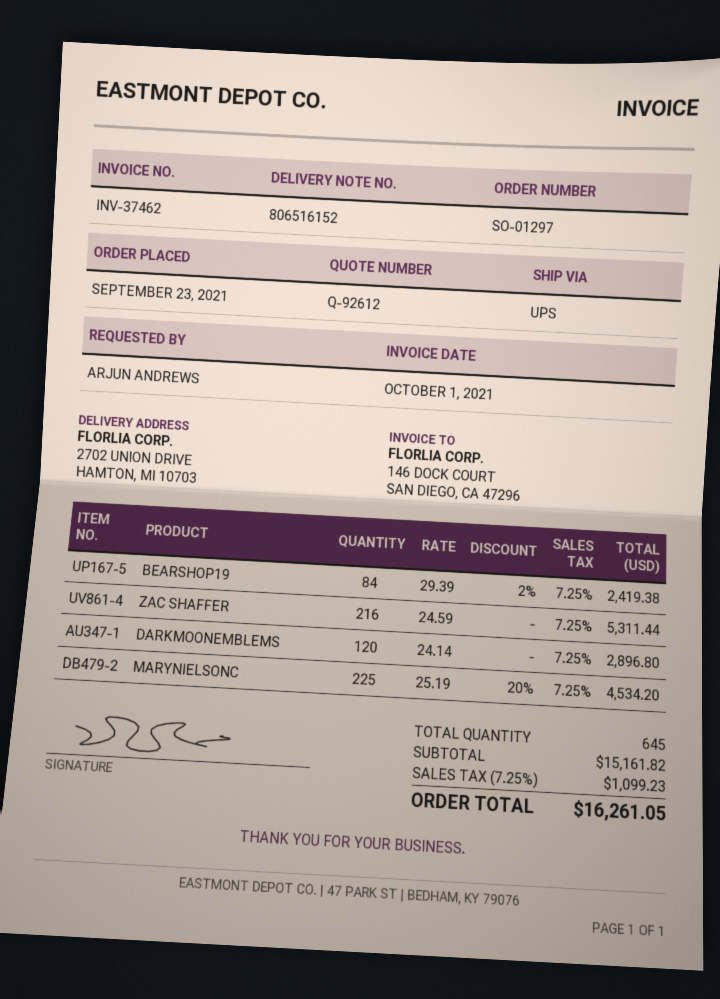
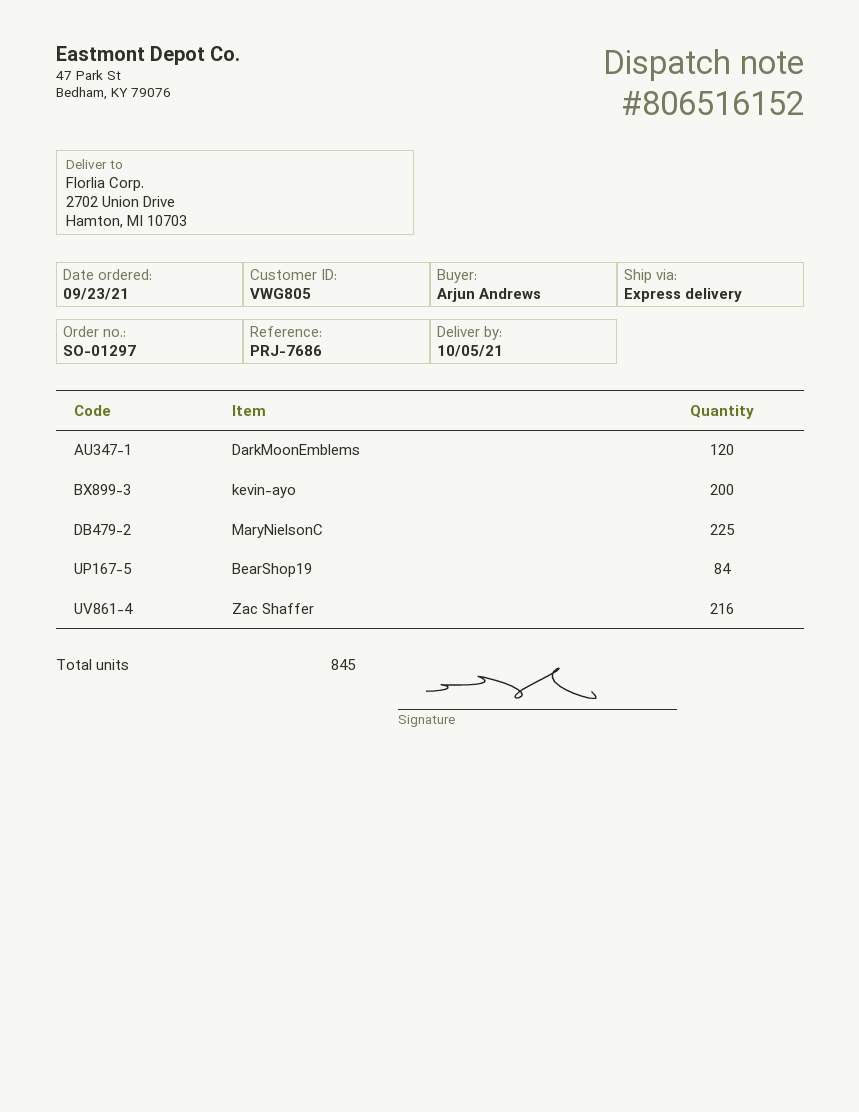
shipping method: UPS -> express
kevin-ayo: none -> 200
total quantity: 645 -> 845

